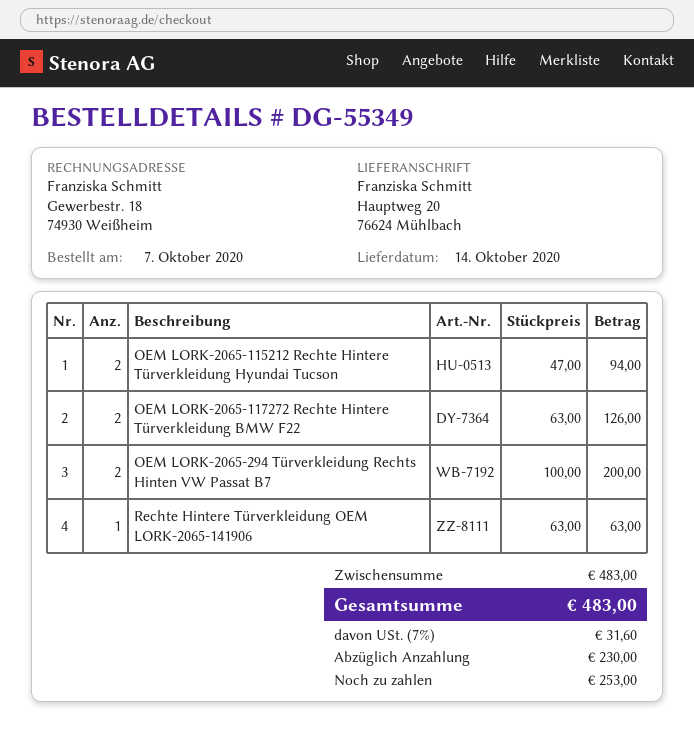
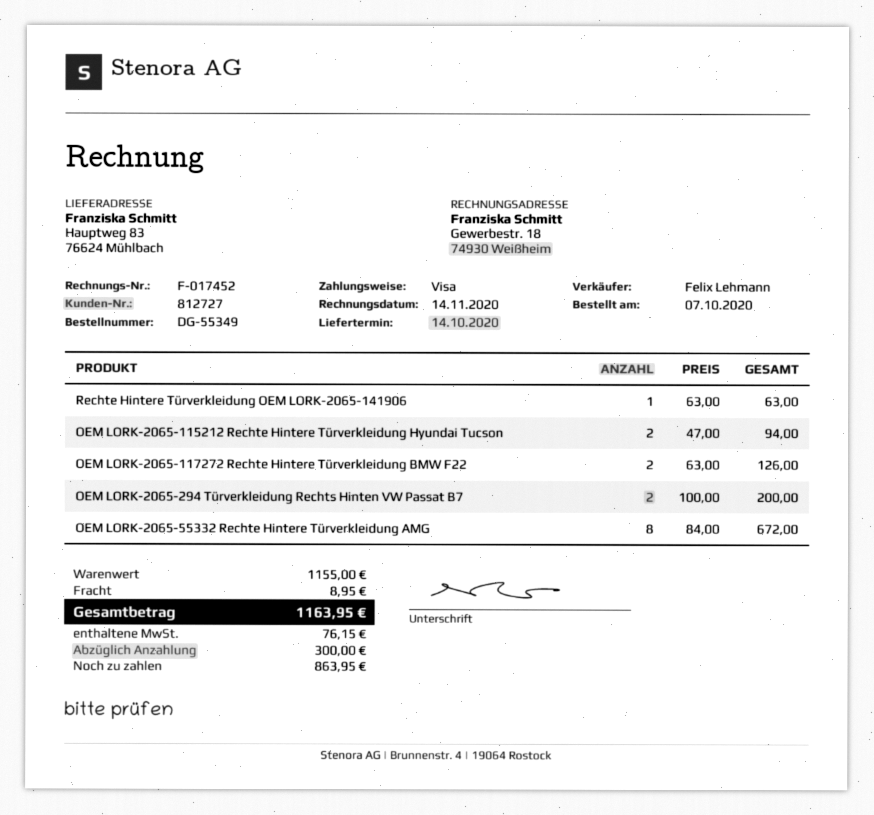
ship to: Hauptweg 20, 76624 Mühlbach -> Hauptweg 83, 76624 Mühlbach
OEM LORK-2065-55332 Rechte Hintere Türverkleidung AMG: none -> 8 x 84.00 = 672.00
subtotal: 483.00 -> 1155.00
shipping: none -> 8.95
tax: 31.60 -> 76.15
total: 483.00 -> 1163.95
deposit: 230.00 -> 300.00
balance: 253.00 -> 863.95

